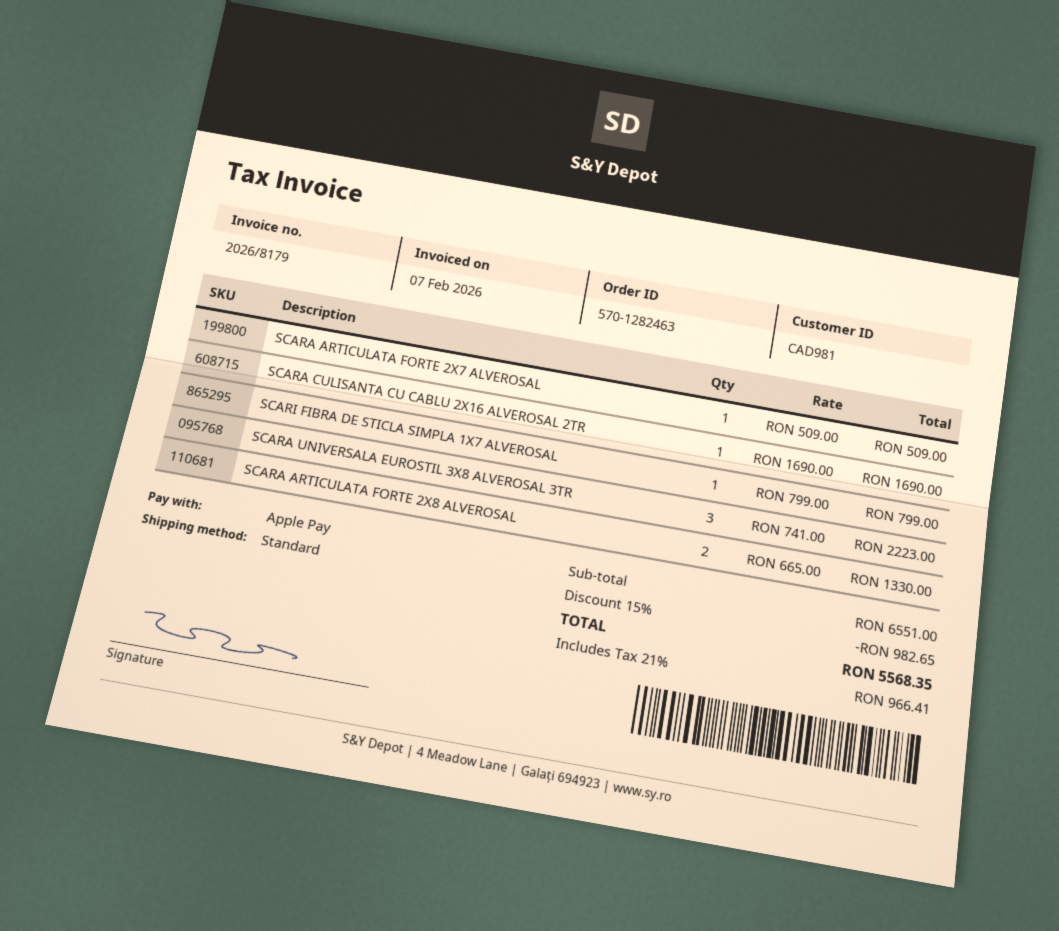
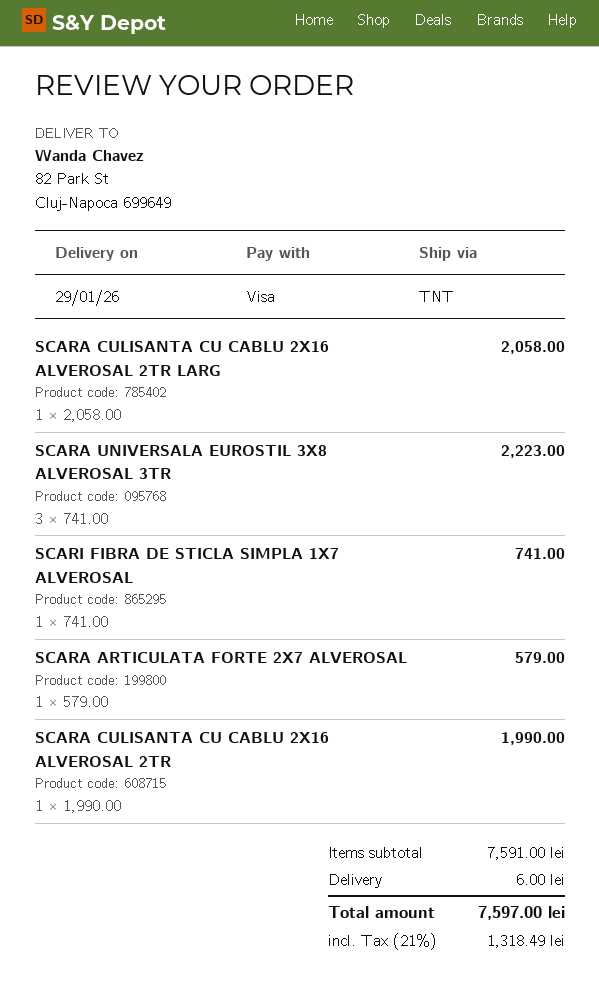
payment method: Apple Pay -> Visa
shipping method: standard -> TNT
SCARA ARTICULATA FORTE 2X7 ALVEROSAL: 1 x 509.00 = 509.00 -> 1 x 579.00 = 579.00
SCARA CULISANTA CU CABLU 2X16 ALVEROSAL 2TR: 1 x 1690.00 = 1690.00 -> 1 x 1990.00 = 1990.00
SCARI FIBRA DE STICLA SIMPLA 1X7 ALVEROSAL: 1 x 799.00 = 799.00 -> 1 x 741.00 = 741.00
SCARA ARTICULATA FORTE 2X8 ALVEROSAL: 2 x 665.00 = 1330.00 -> none
SCARA CULISANTA CU CABLU 2X16 ALVEROSAL 2TR LARG: none -> 1 x 2058.00 = 2058.00
subtotal: 6551.00 -> 7591.00
discount: 15% = 982.65 -> none
shipping: none -> 6.00
tax: 21% = 966.41 -> 21% = 1318.49
total: 5568.35 -> 7597.00

